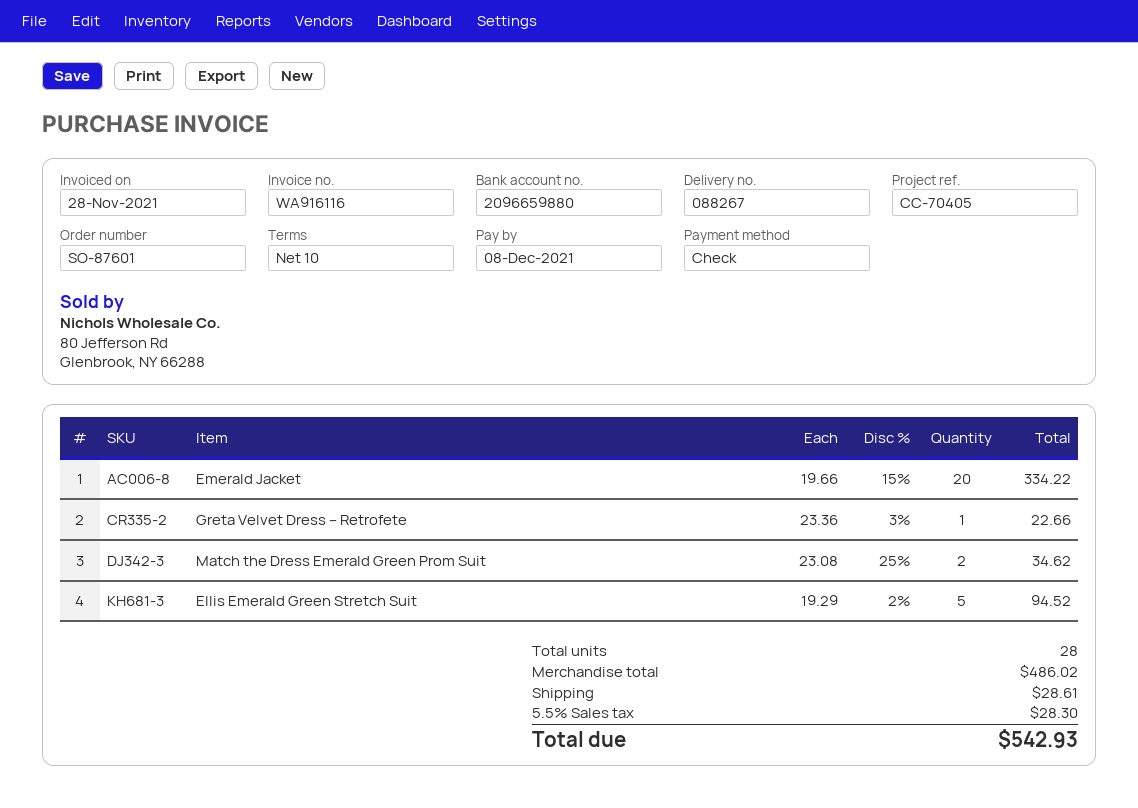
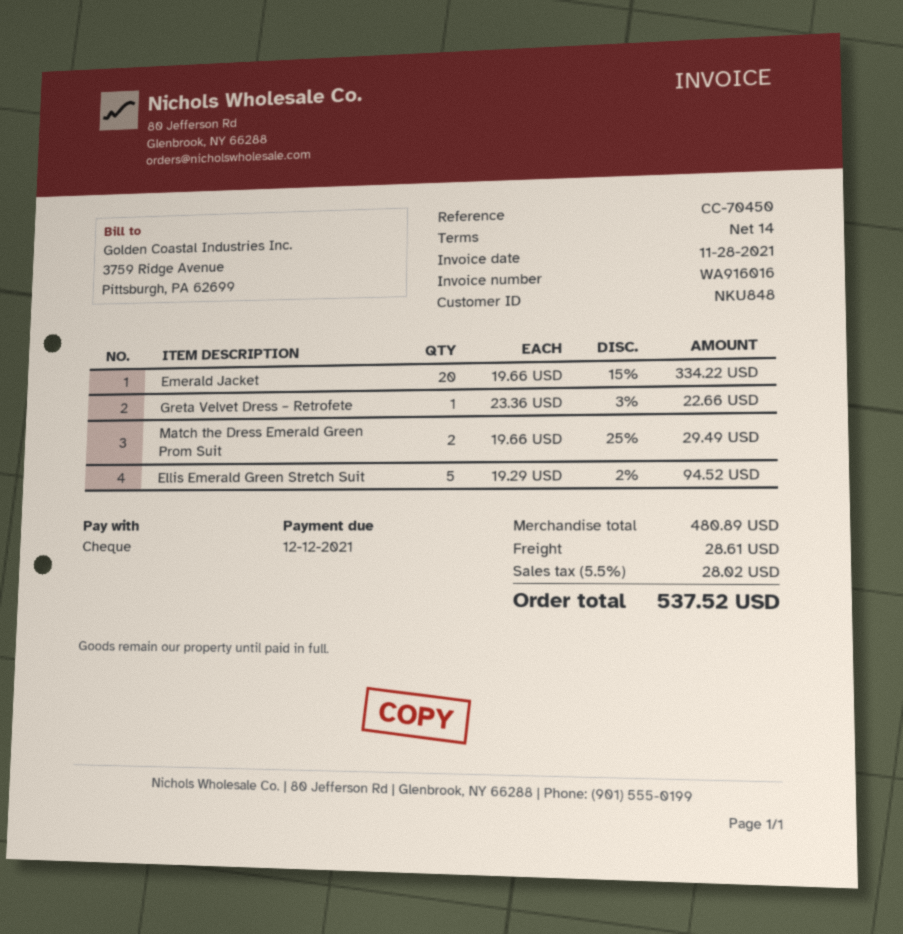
invoice number: WA916116 -> WA916016
payment terms: 10 days -> 14 days
due date: 2021-12-08 -> 2021-12-12
reference: CC-70405 -> CC-70450
Match the Dress Emerald Green Prom Suit: 2 x 23.08 - 25% = 34.62 -> 2 x 19.66 - 25% = 29.49
subtotal: 486.02 -> 480.89
tax: 5.5% = 28.30 -> 5.5% = 28.02
total: 542.93 -> 537.52

